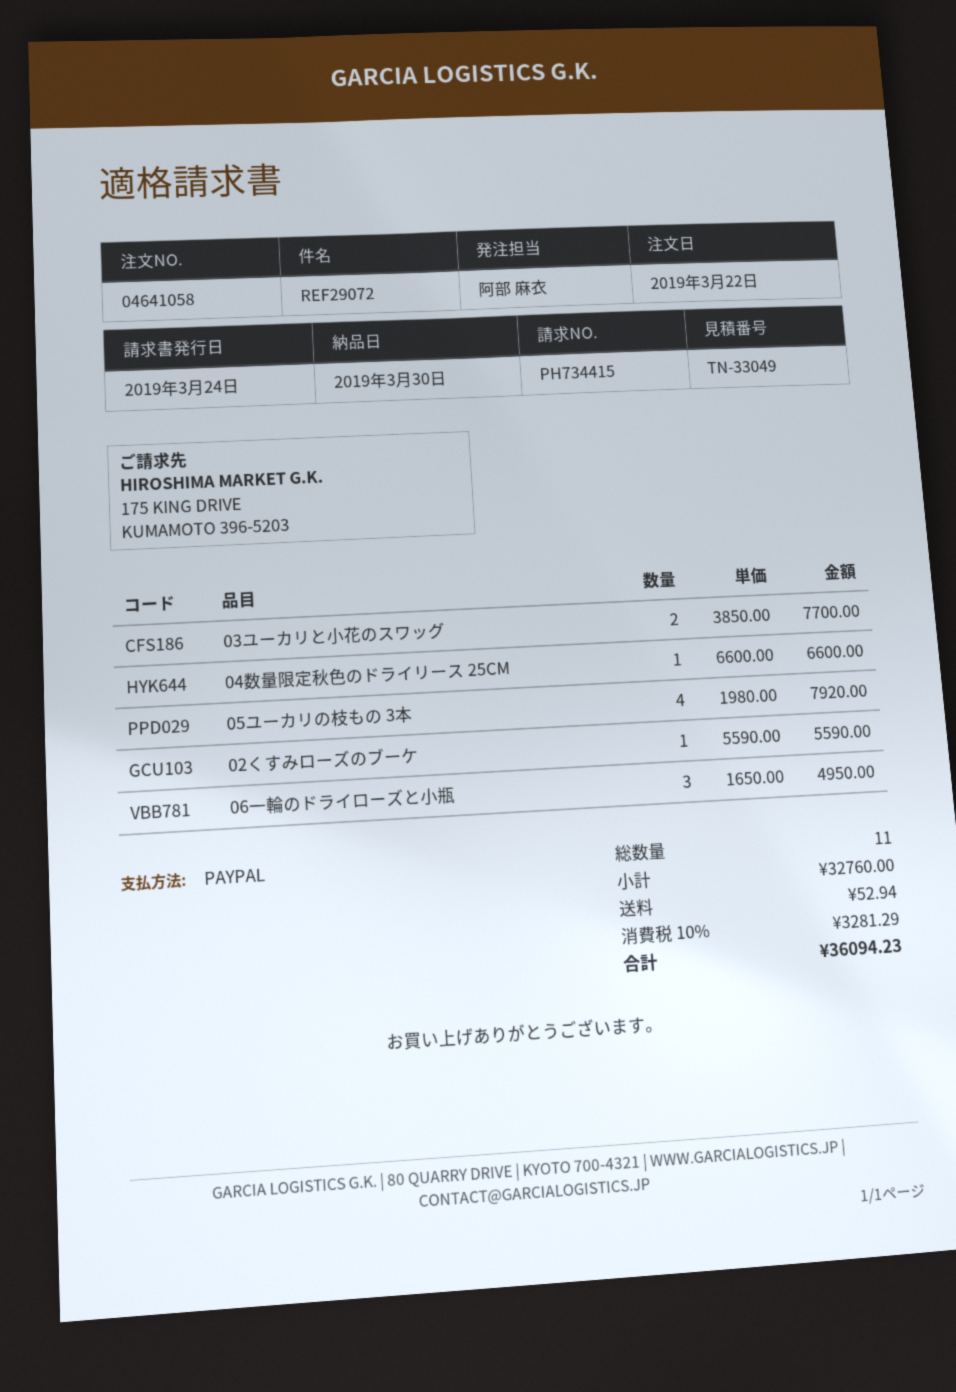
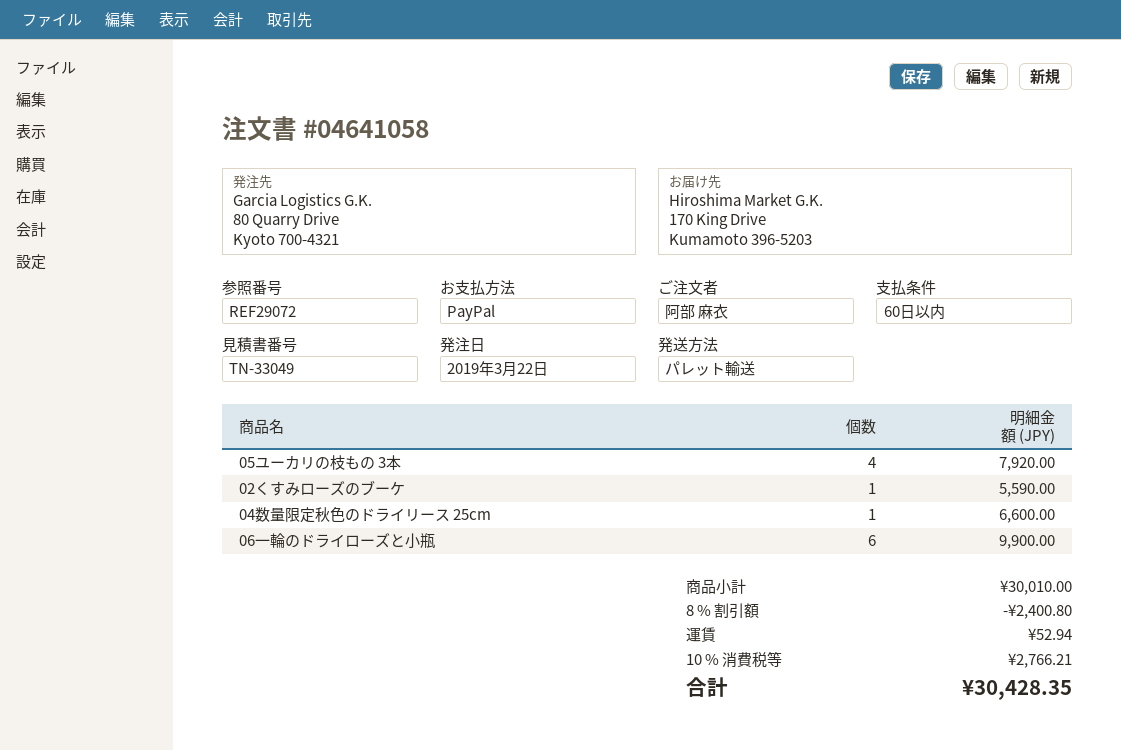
03ユーカリと小花のスワッグ: 2 for 7700.00 -> none
06一輪のドライローズと小瓶: 3 for 4950.00 -> 6 for 9900.00
subtotal: 32760.00 -> 30010.00
discount: none -> 8% = 2400.80
tax: 10% = 3281.29 -> 10% = 2766.21
total: 36094.23 -> 30428.35

